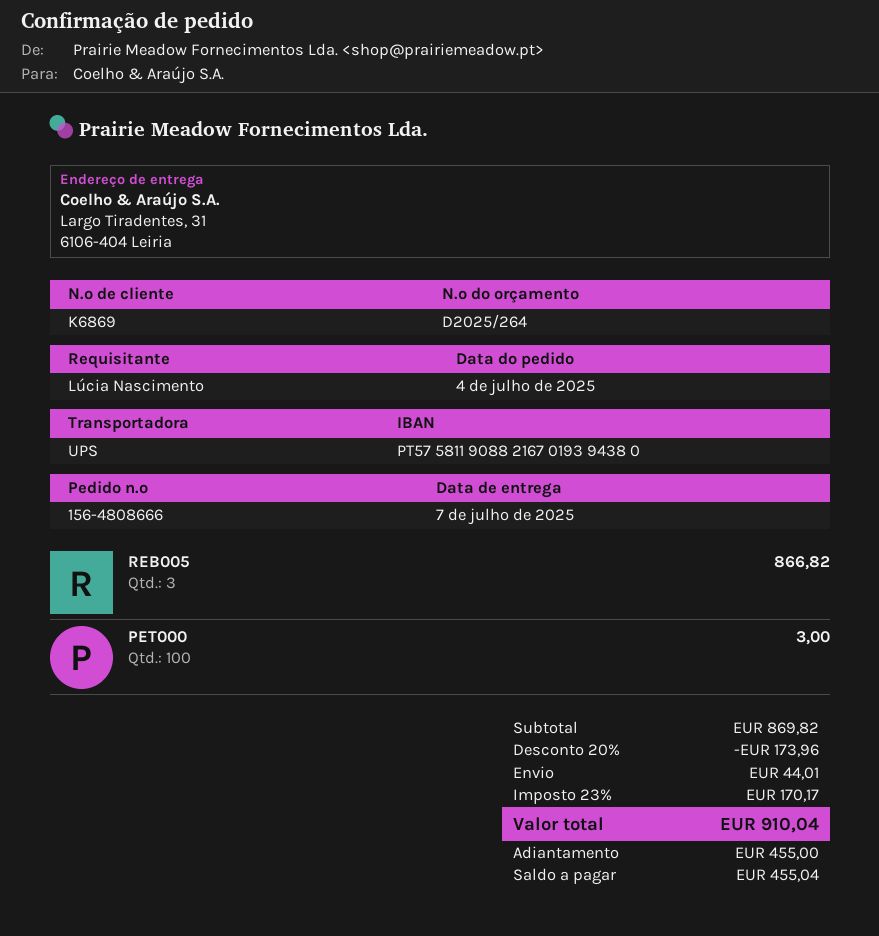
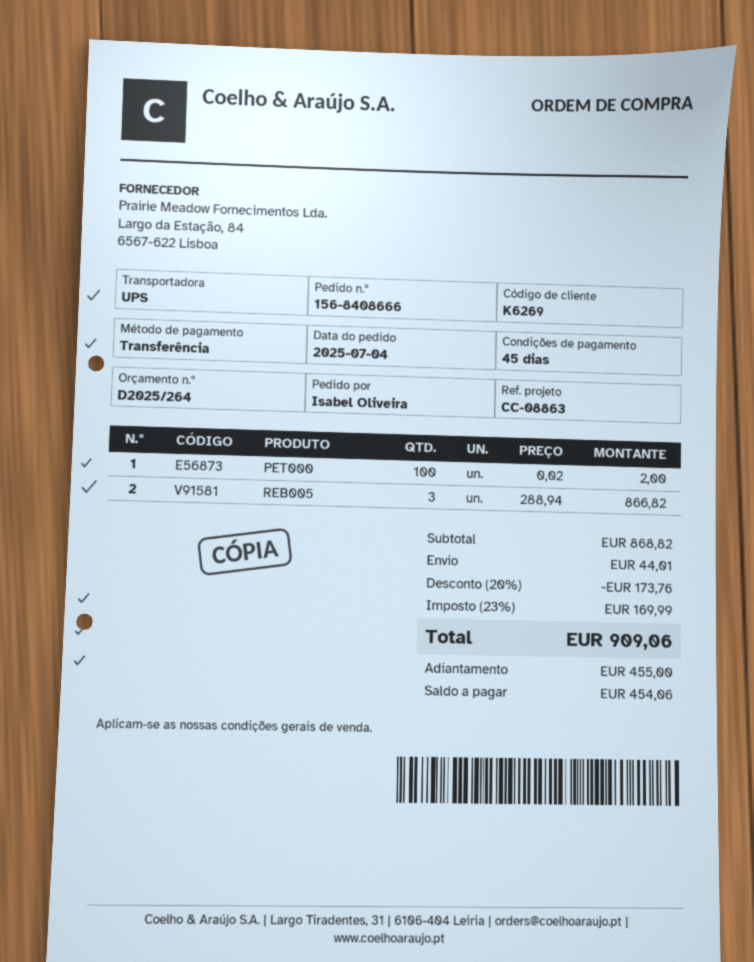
order number: 156-4808666 -> 156-8408666
customer number: K6869 -> K6269
ordered by: Lúcia Nascimento -> Isabel Oliveira
PET000: 100 for 3.00 -> 100 for 2.00
subtotal: 869.82 -> 868.82
discount: 20% = 173.96 -> 20% = 173.76
tax: 23% = 170.17 -> 23% = 169.99
total: 910.04 -> 909.06
balance: 455.04 -> 454.06

